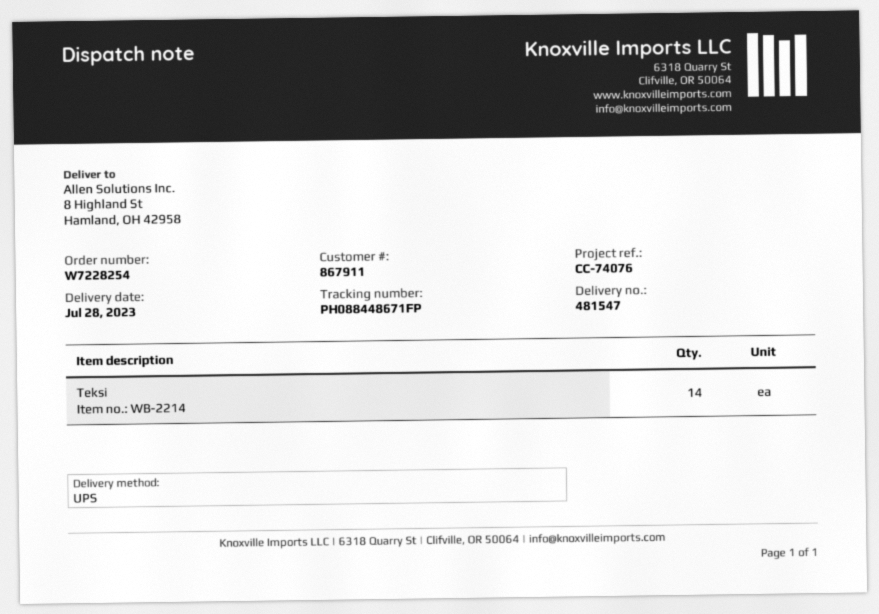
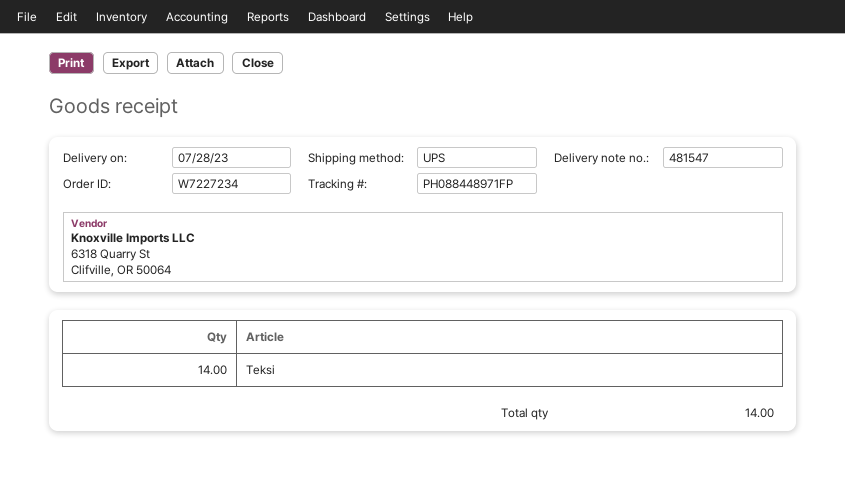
order number: W7228254 -> W7227234
tracking number: PH088448671FP -> PH088448971FP

